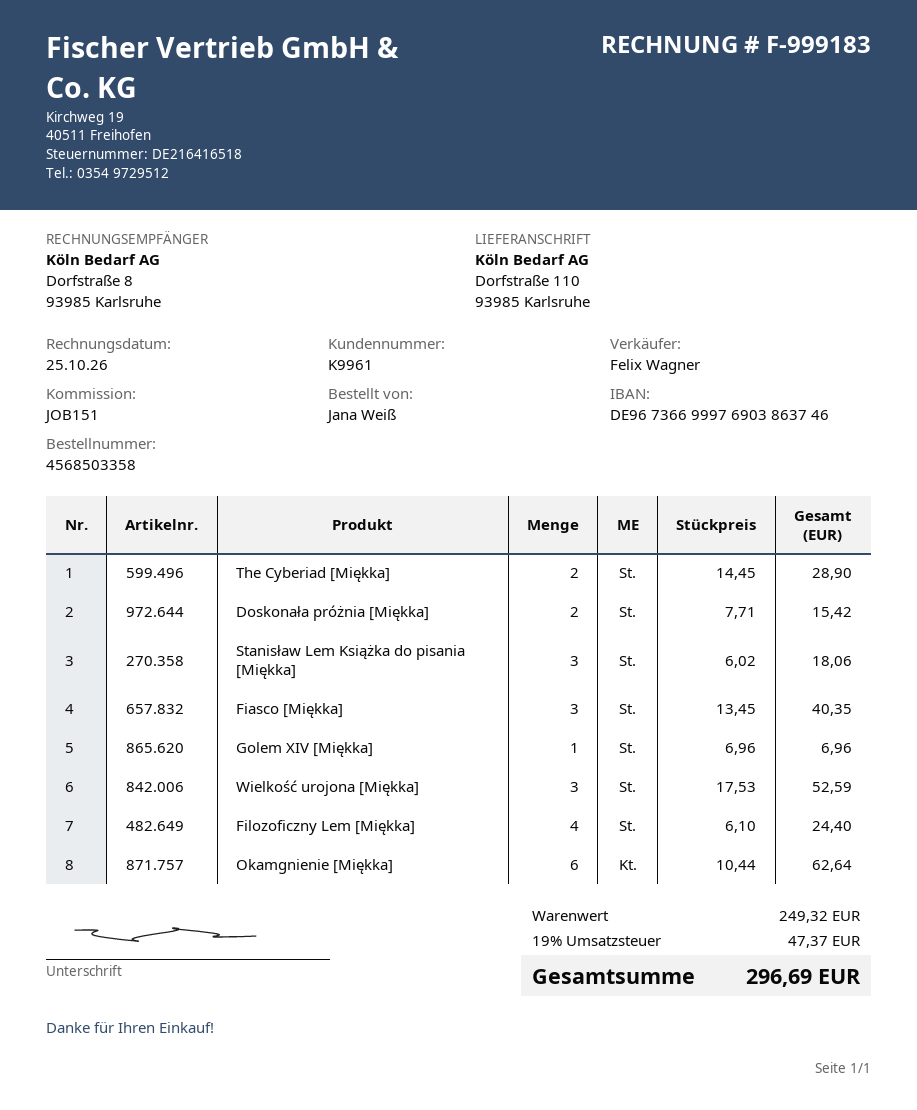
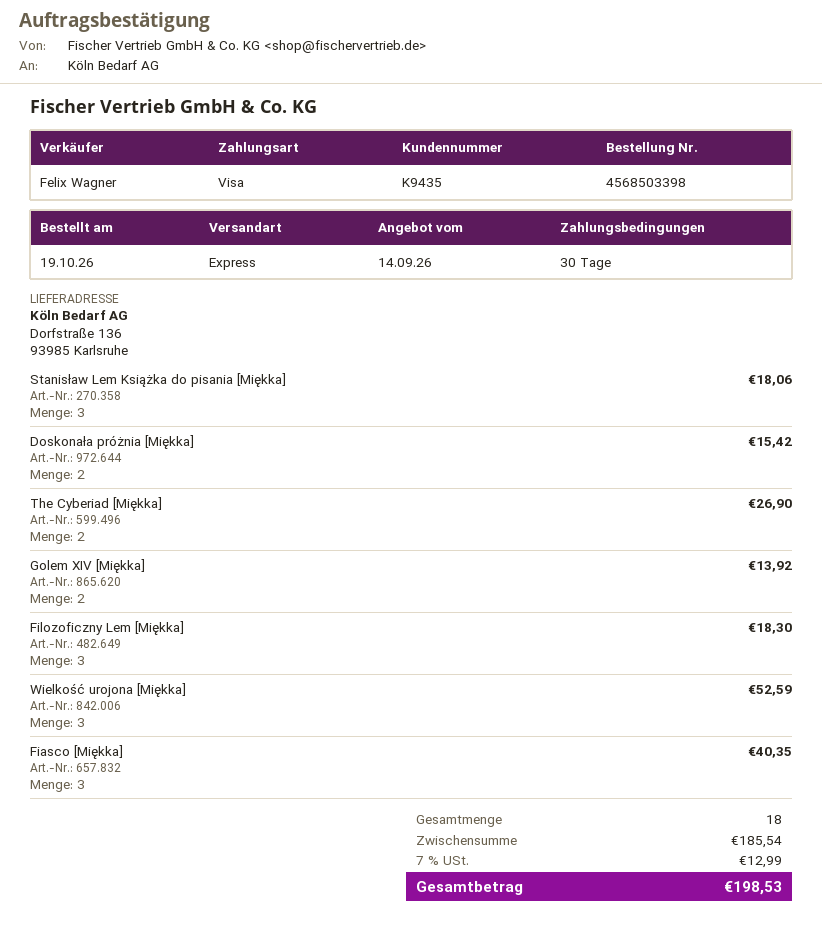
order number: 4568503358 -> 4568503398
customer number: K9961 -> K9435
ship to: Dorfstraße 110, 93985 Karlsruhe -> Dorfstraße 136, 93985 Karlsruhe
The Cyberiad [Miękka]: 2 for 28.90 -> 2 for 26.90
Golem XIV [Miękka]: 1 for 6.96 -> 2 for 13.92
Filozoficzny Lem [Miękka]: 4 for 24.40 -> 3 for 18.30
Okamgnienie [Miękka]: 6 for 62.64 -> none
subtotal: 249.32 -> 185.54
tax: 19% = 47.37 -> 7% = 12.99
total: 296.69 -> 198.53

